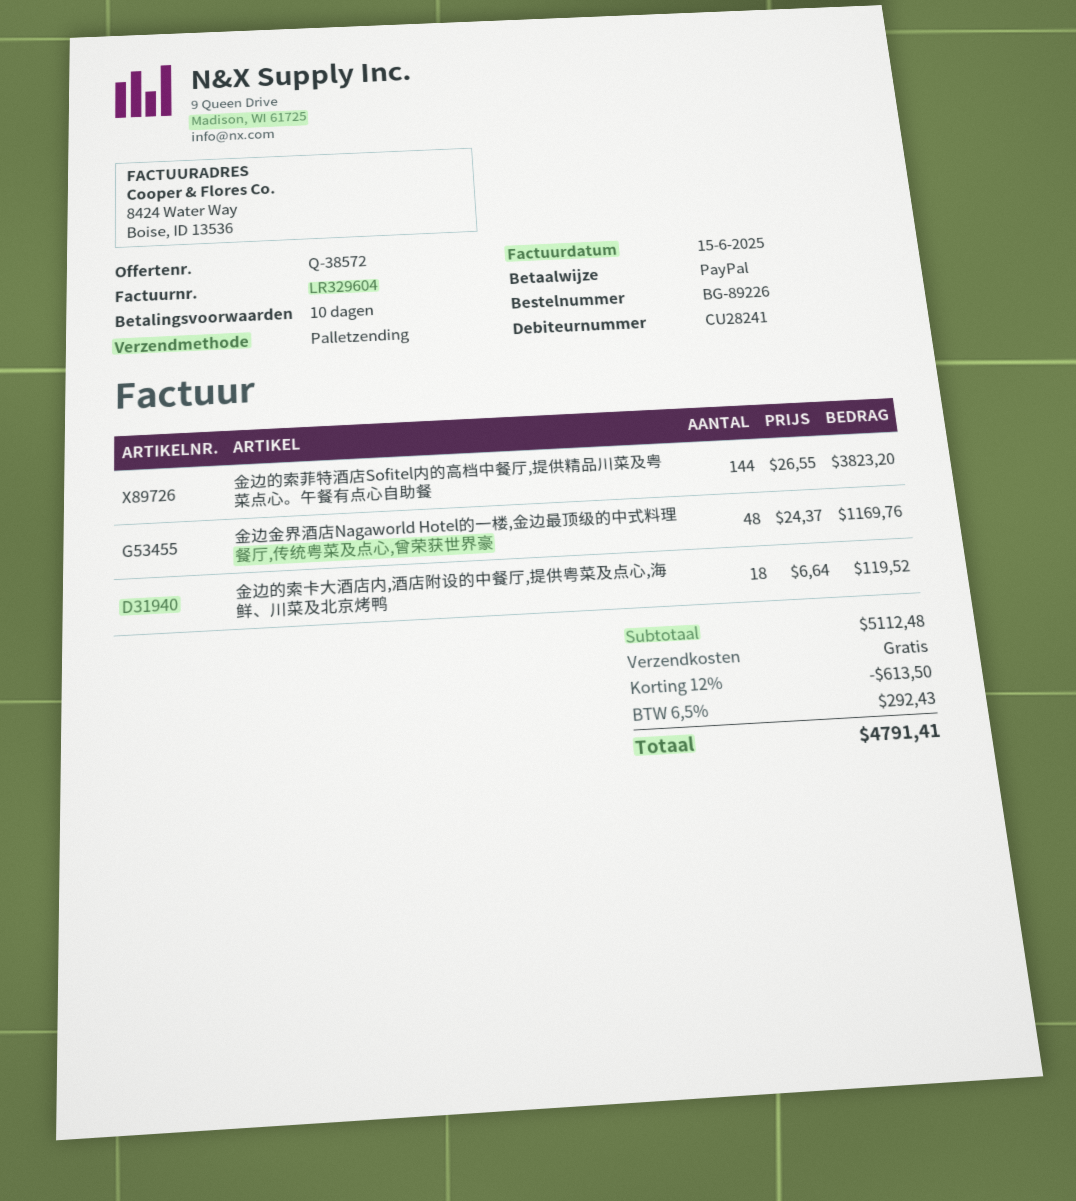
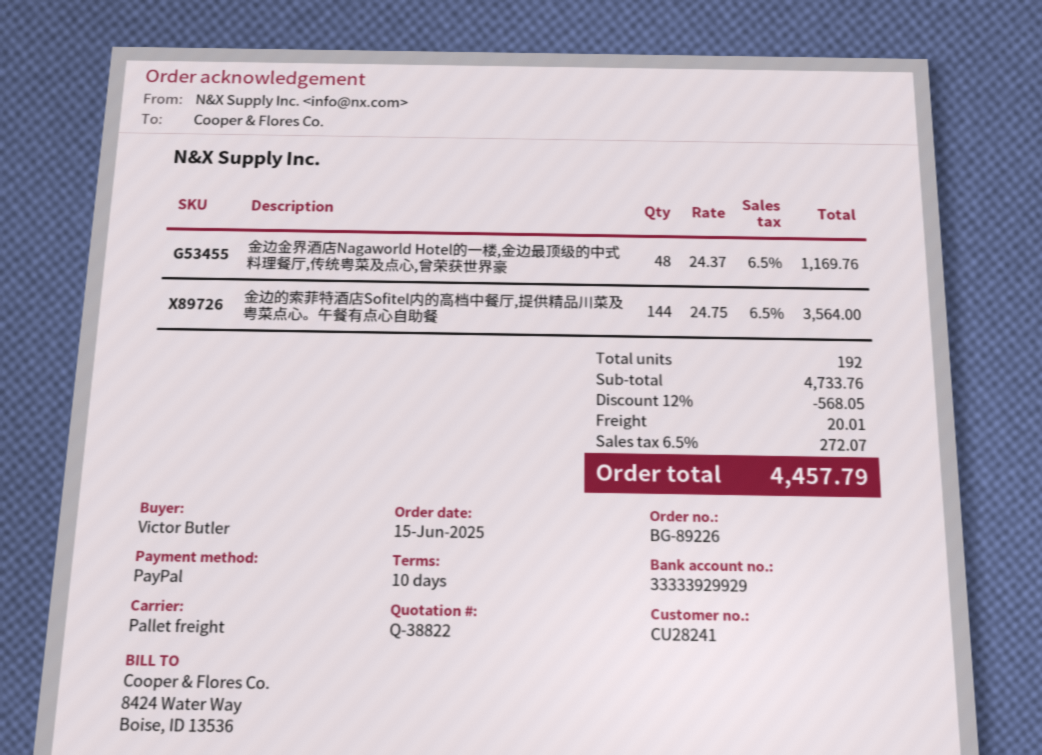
quote number: Q-38572 -> Q-38822
金边的索菲特酒店Sofitel内的高档中餐厅,提供精品川菜及粤菜点心。午餐有点心自助餐: 144 x 26.55 = 3823.20 -> 144 x 24.75 = 3564.00
金边的索卡大酒店内,酒店附设的中餐厅,提供粤菜及点心,海鲜、川菜及北京烤鸭: 18 x 6.64 = 119.52 -> none
subtotal: 5112.48 -> 4733.76
discount: 12% = 613.50 -> 12% = 568.05
shipping: 0.00 -> 20.01
tax: 6.5% = 292.43 -> 6.5% = 272.07
total: 4791.41 -> 4457.79

